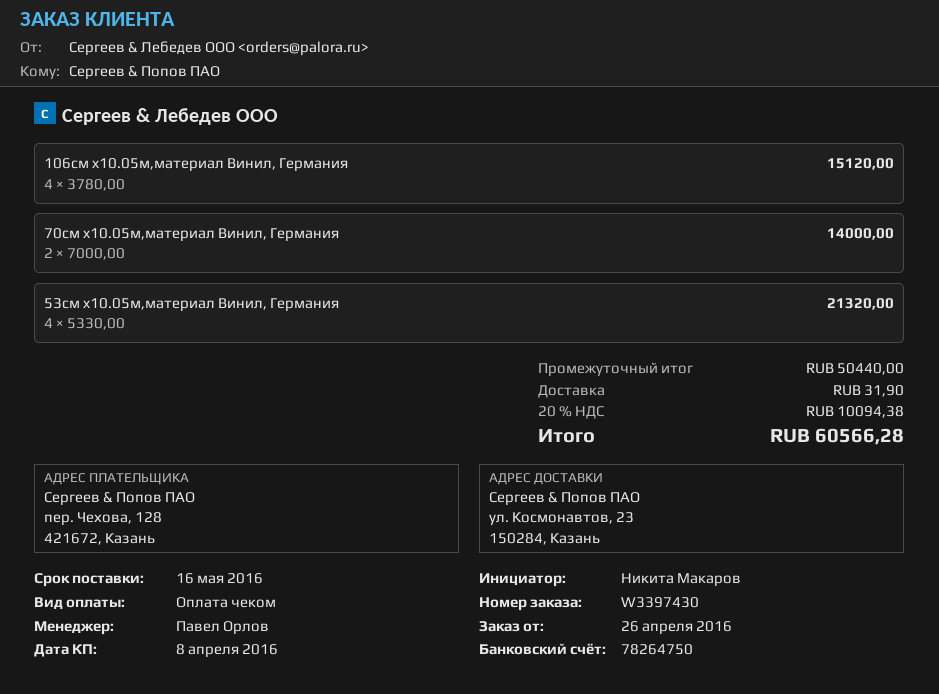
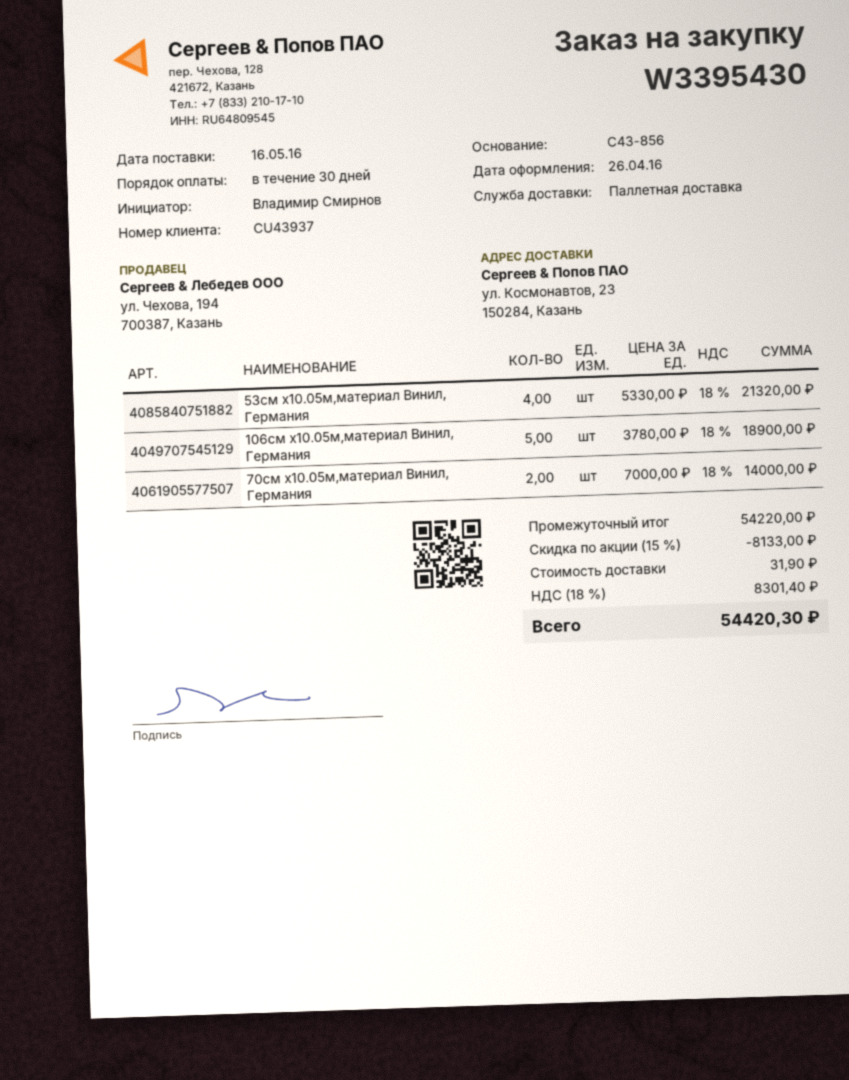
order number: W3397430 -> W3395430
ordered by: Никита Макаров -> Владимир Смирнов
106см x10.05м,материал Винил, Германия: 4 x 3780.00 = 15120.00 -> 5 x 3780.00 = 18900.00
subtotal: 50440.00 -> 54220.00
discount: none -> 15% = 8133.00
tax: 20% = 10094.38 -> 18% = 8301.40
total: 60566.28 -> 54420.30

